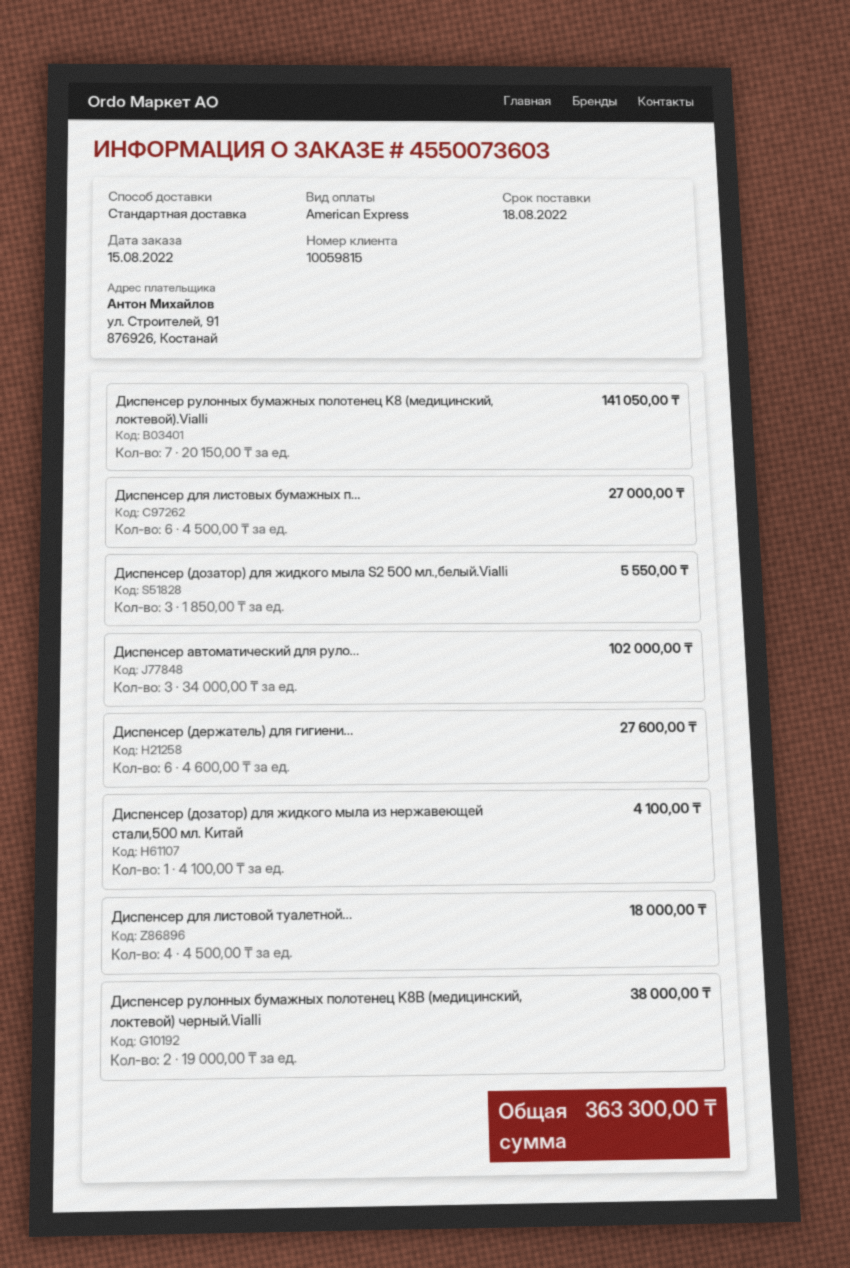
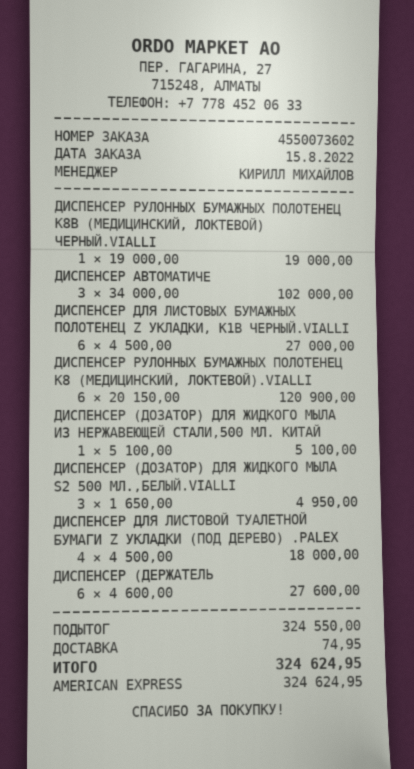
order number: 4550073603 -> 4550073602
Диспенсер рулонных бумажных полотенец K8 (медицинский, локтевой).Vialli: 7 x 20150.00 = 141050.00 -> 6 x 20150.00 = 120900.00
Диспенсер (дозатор) для жидкого мыла S2 500 мл.,белый.Vialli: 3 x 1850.00 = 5550.00 -> 3 x 1650.00 = 4950.00
Диспенсер (дозатор) для жидкого мыла из нержавеющей стали,500 мл. Китай: 1 x 4100.00 = 4100.00 -> 1 x 5100.00 = 5100.00
Диспенсер рулонных бумажных полотенец K8В (медицинский, локтевой) черный.Vialli: 2 x 19000.00 = 38000.00 -> 1 x 19000.00 = 19000.00
shipping: none -> 74.95
total: 363300.00 -> 324624.95

